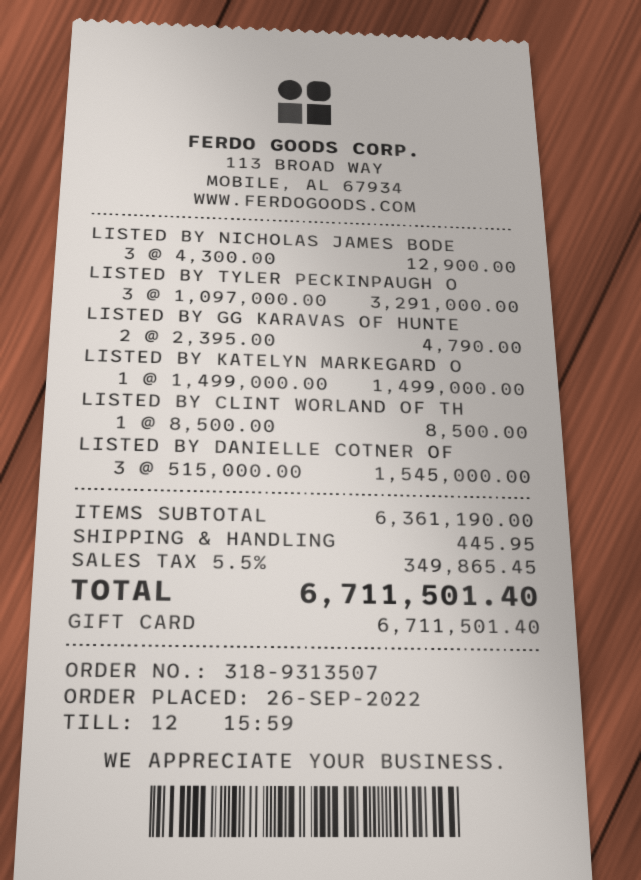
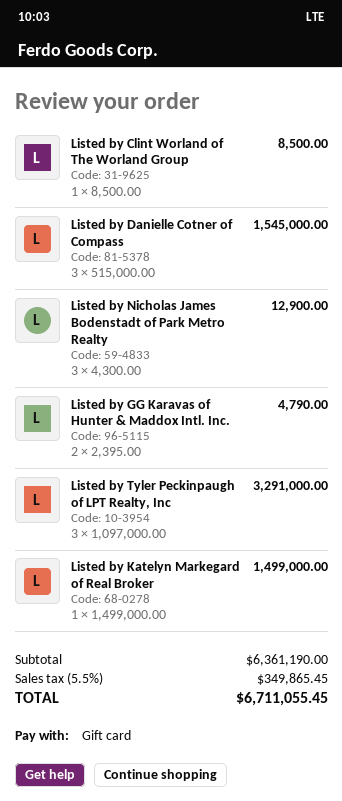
shipping: 445.95 -> none
total: 6711501.40 -> 6711055.45

